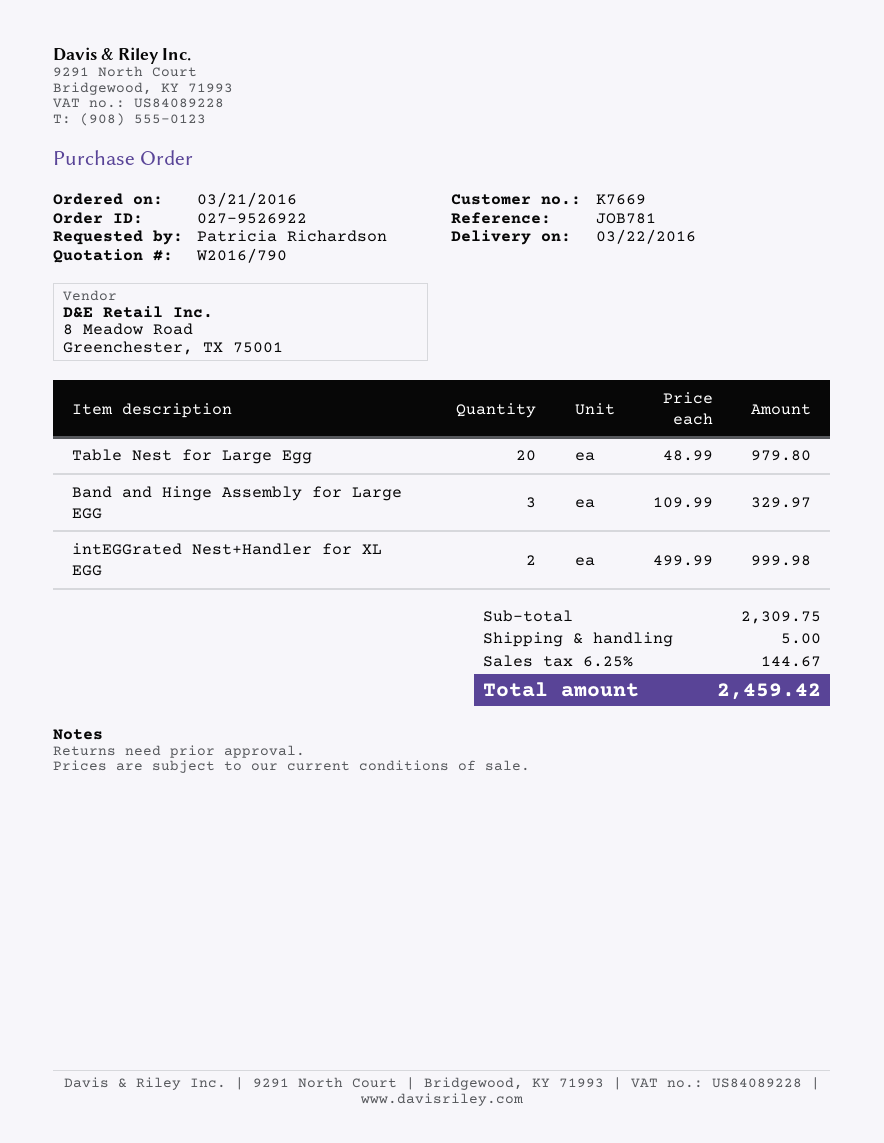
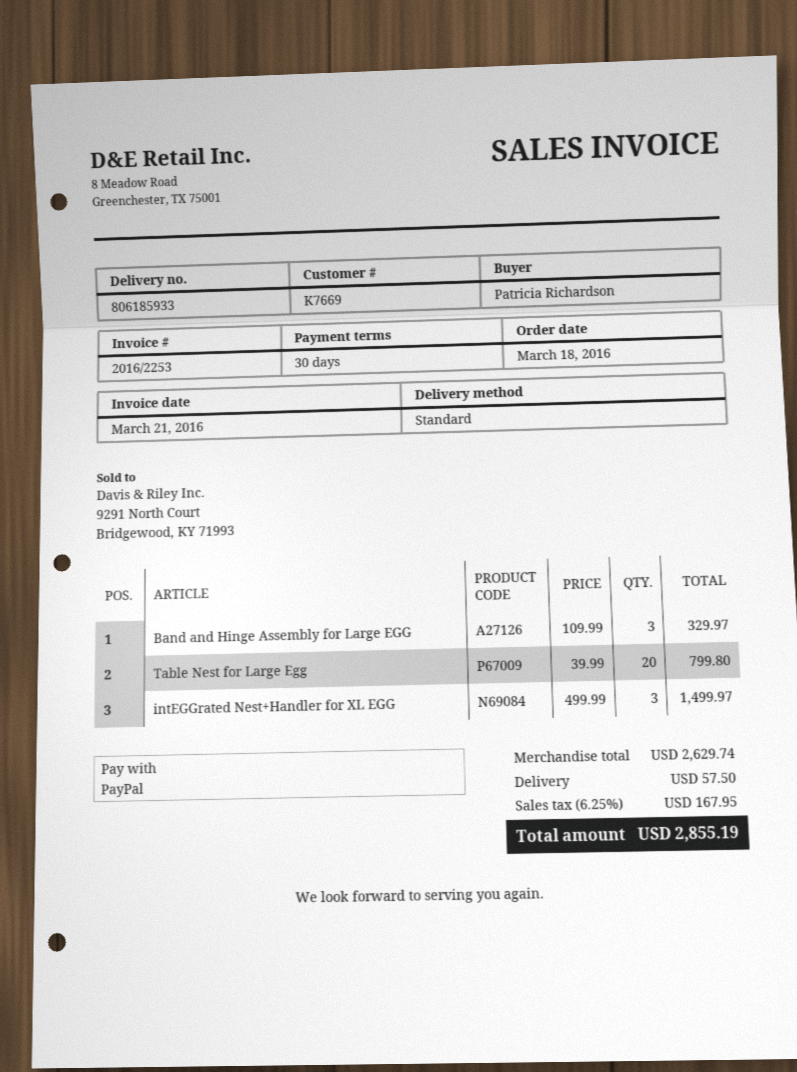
order date: 2016-03-21 -> 2016-03-18
Table Nest for Large Egg: 20 x 48.99 = 979.80 -> 20 x 39.99 = 799.80
intEGGrated Nest+Handler for XL EGG: 2 x 499.99 = 999.98 -> 3 x 499.99 = 1499.97
subtotal: 2309.75 -> 2629.74
shipping: 5.00 -> 57.50
tax: 6.25% = 144.67 -> 6.25% = 167.95
total: 2459.42 -> 2855.19

